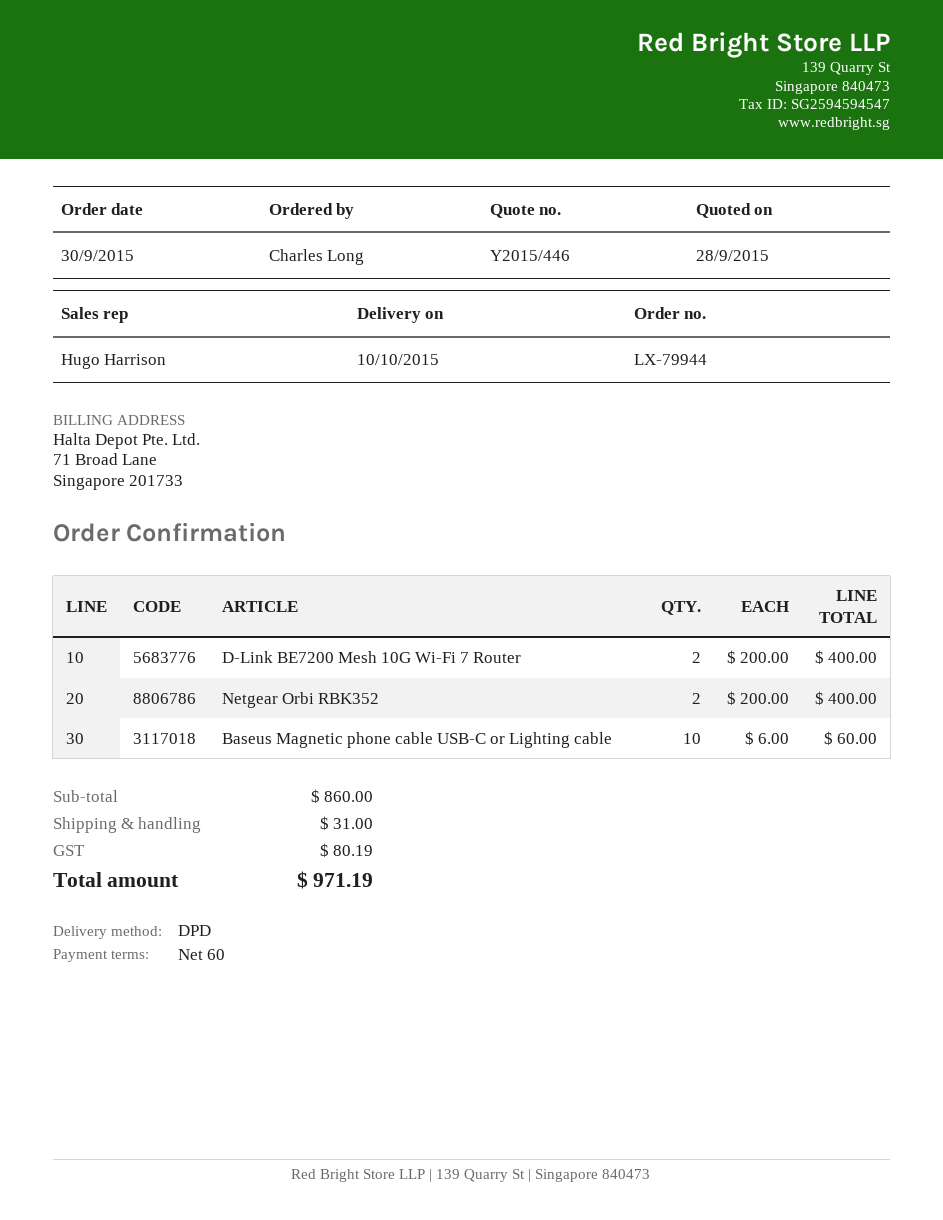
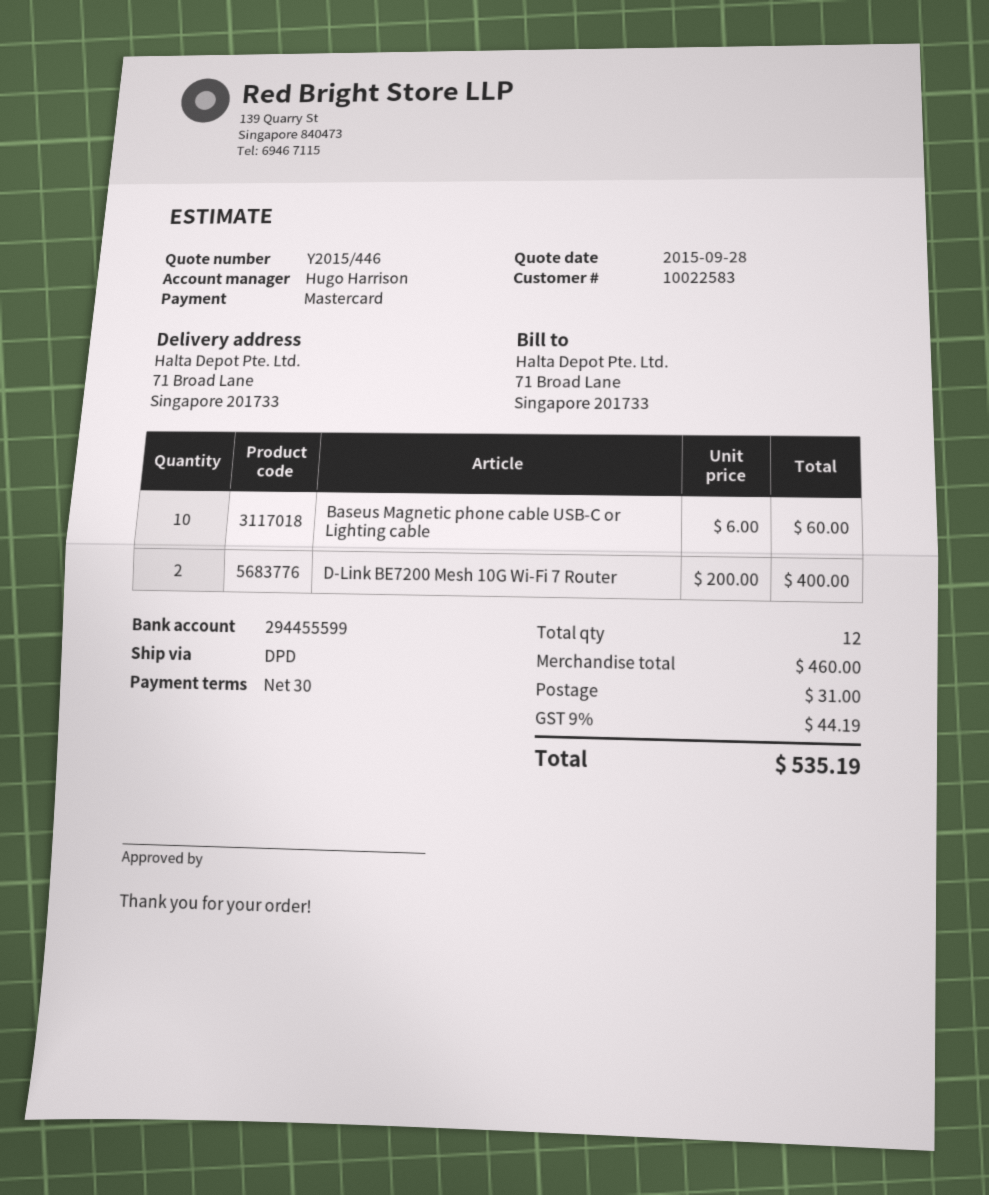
payment terms: 60 days -> 30 days
Netgear Orbi RBK352: 2 x 200.00 = 400.00 -> none
subtotal: 860.00 -> 460.00
tax: 80.19 -> 44.19
total: 971.19 -> 535.19

